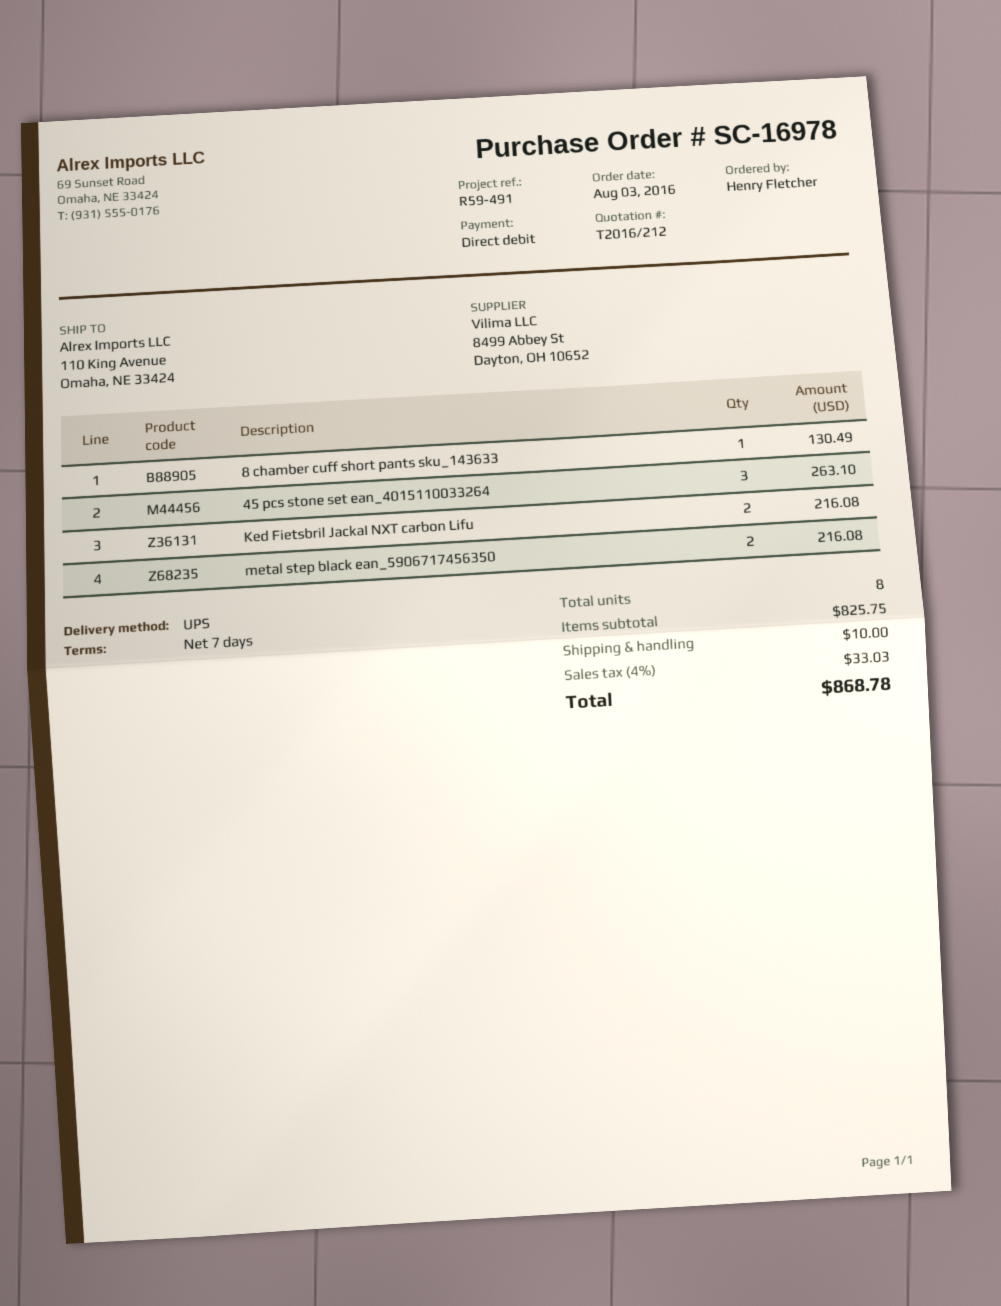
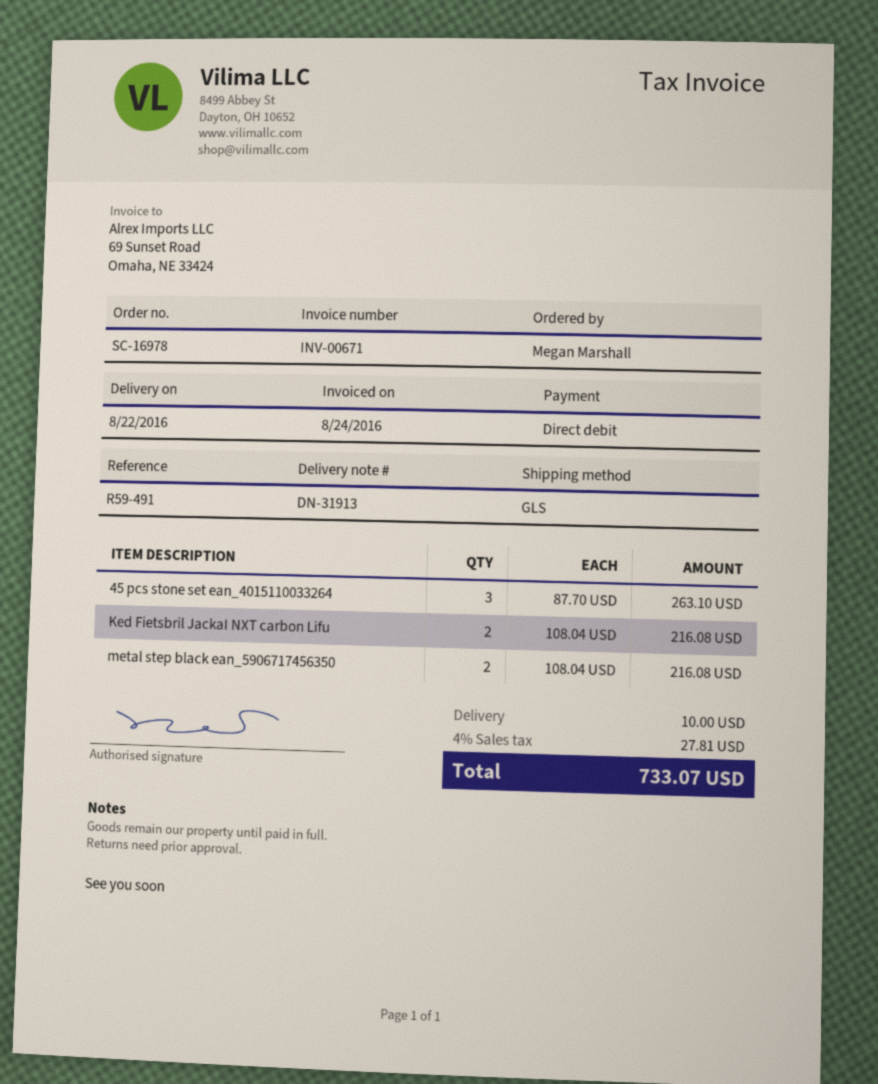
ordered by: Henry Fletcher -> Megan Marshall
shipping method: UPS -> GLS
8 chamber cuff short pants sku_143633: 1 for 130.49 -> none
tax: 4% = 33.03 -> 4% = 27.81
total: 868.78 -> 733.07

